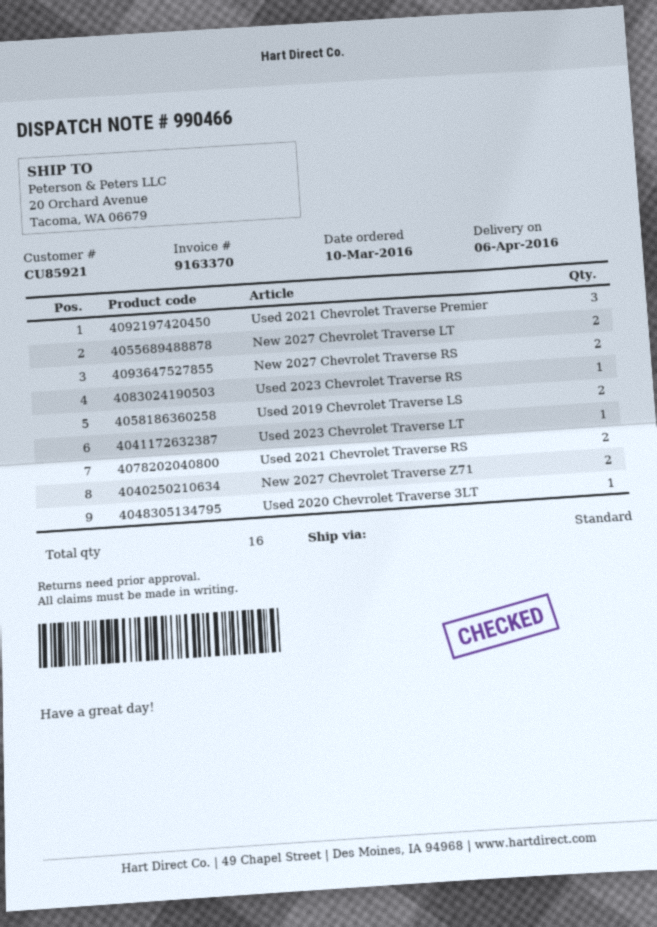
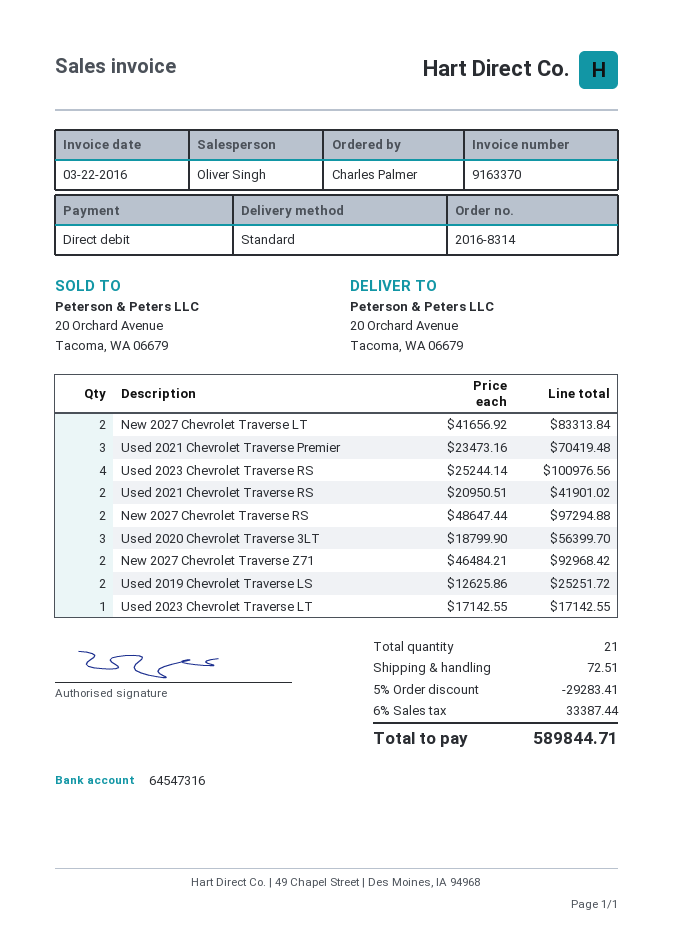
Used 2023 Chevrolet Traverse RS: 1 -> 4
Used 2020 Chevrolet Traverse 3LT: 1 -> 3
total quantity: 16 -> 21

